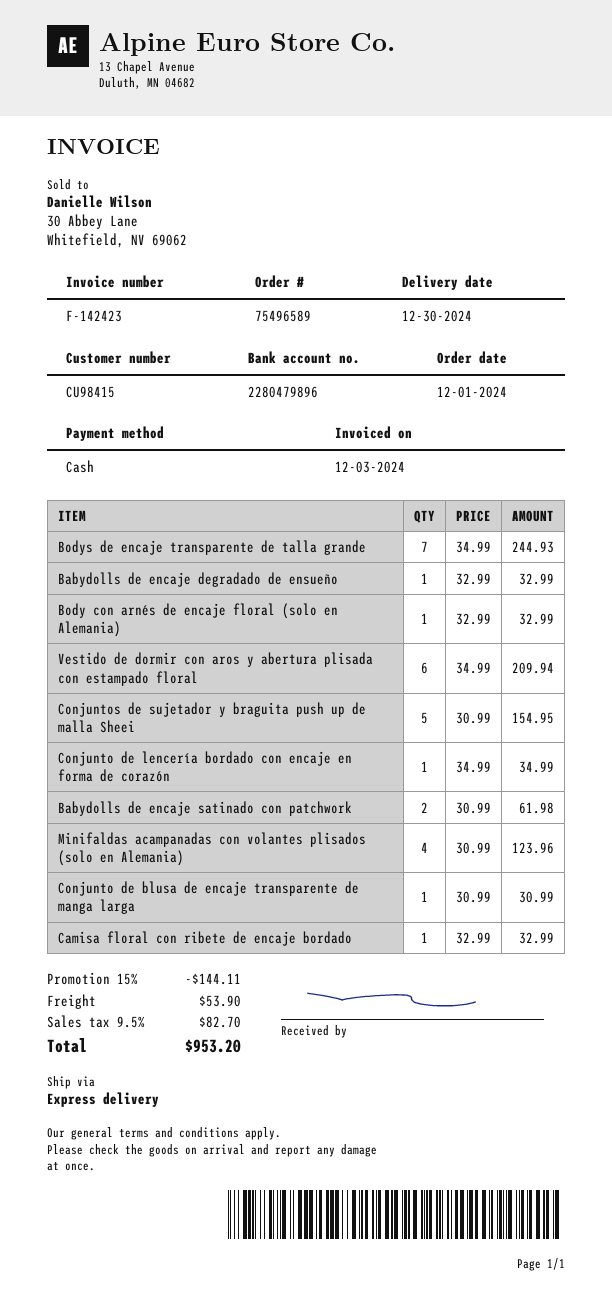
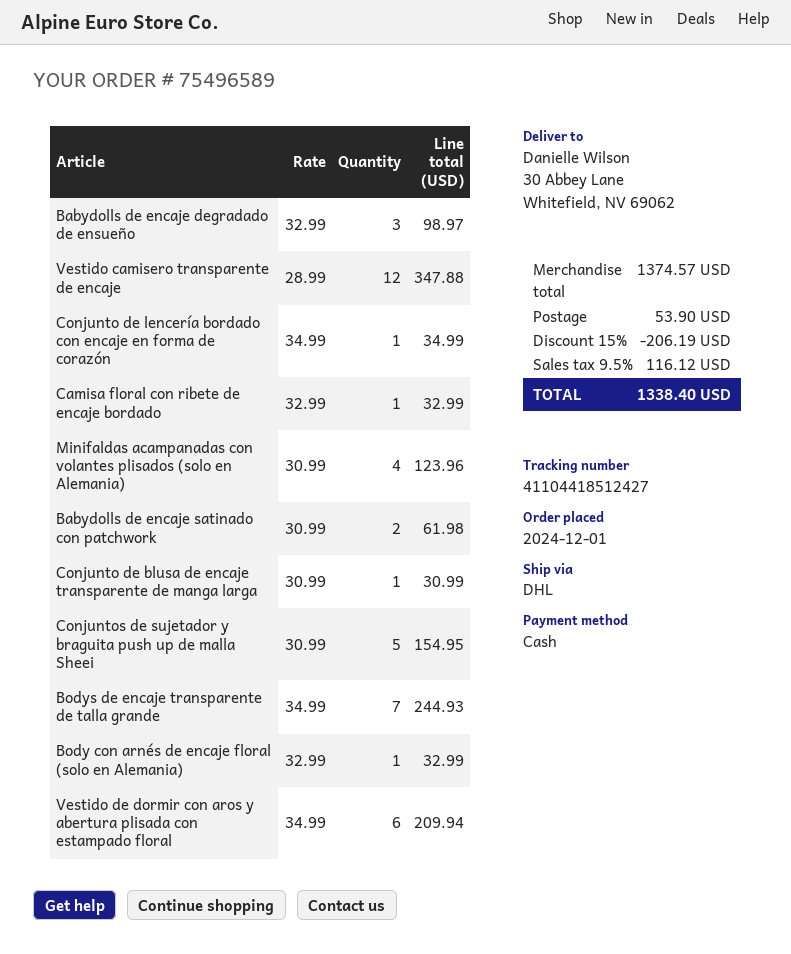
shipping method: express -> DHL
Babydolls de encaje degradado de ensueño: 1 x 32.99 = 32.99 -> 3 x 32.99 = 98.97
Vestido camisero transparente de encaje: none -> 12 x 28.99 = 347.88
discount: 15% = 144.11 -> 15% = 206.19
tax: 9.5% = 82.70 -> 9.5% = 116.12
total: 953.20 -> 1338.40

